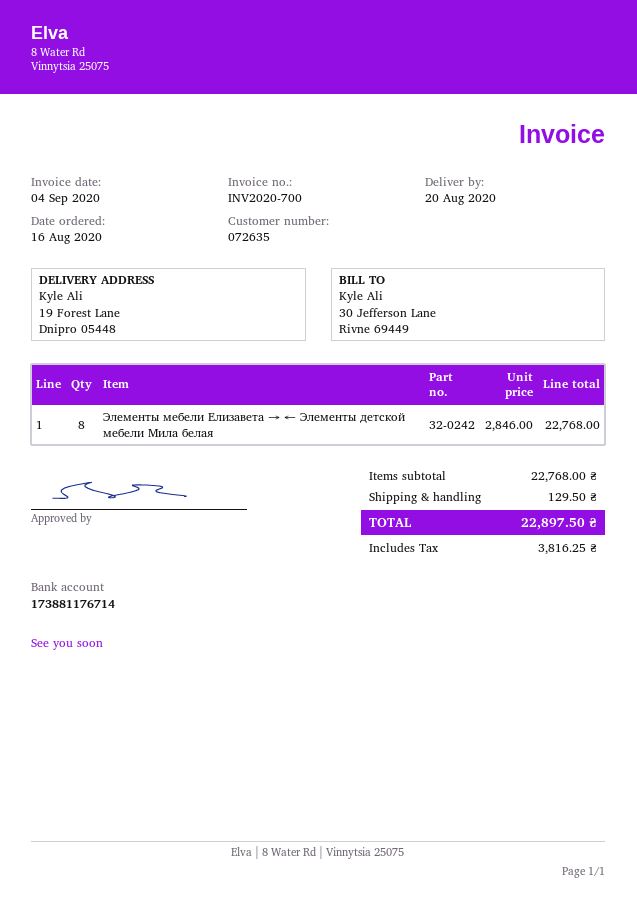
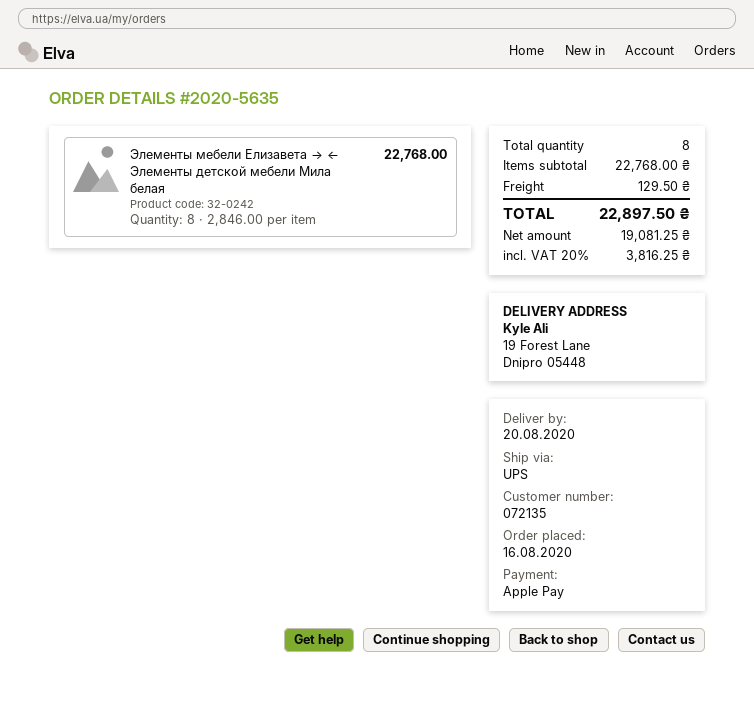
customer number: 072635 -> 072135

